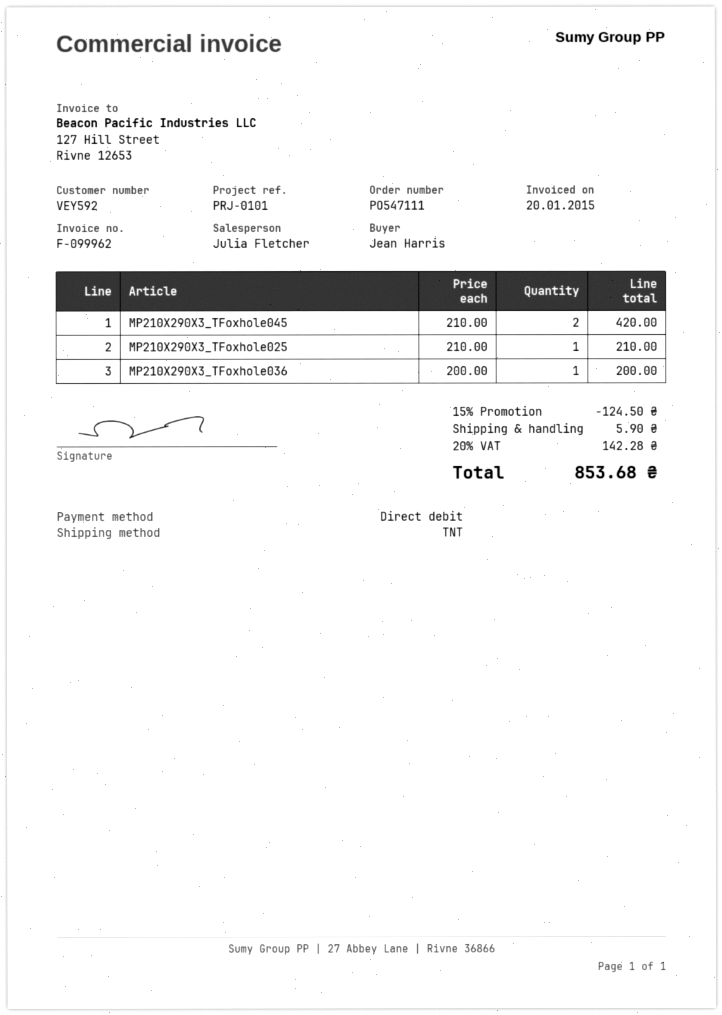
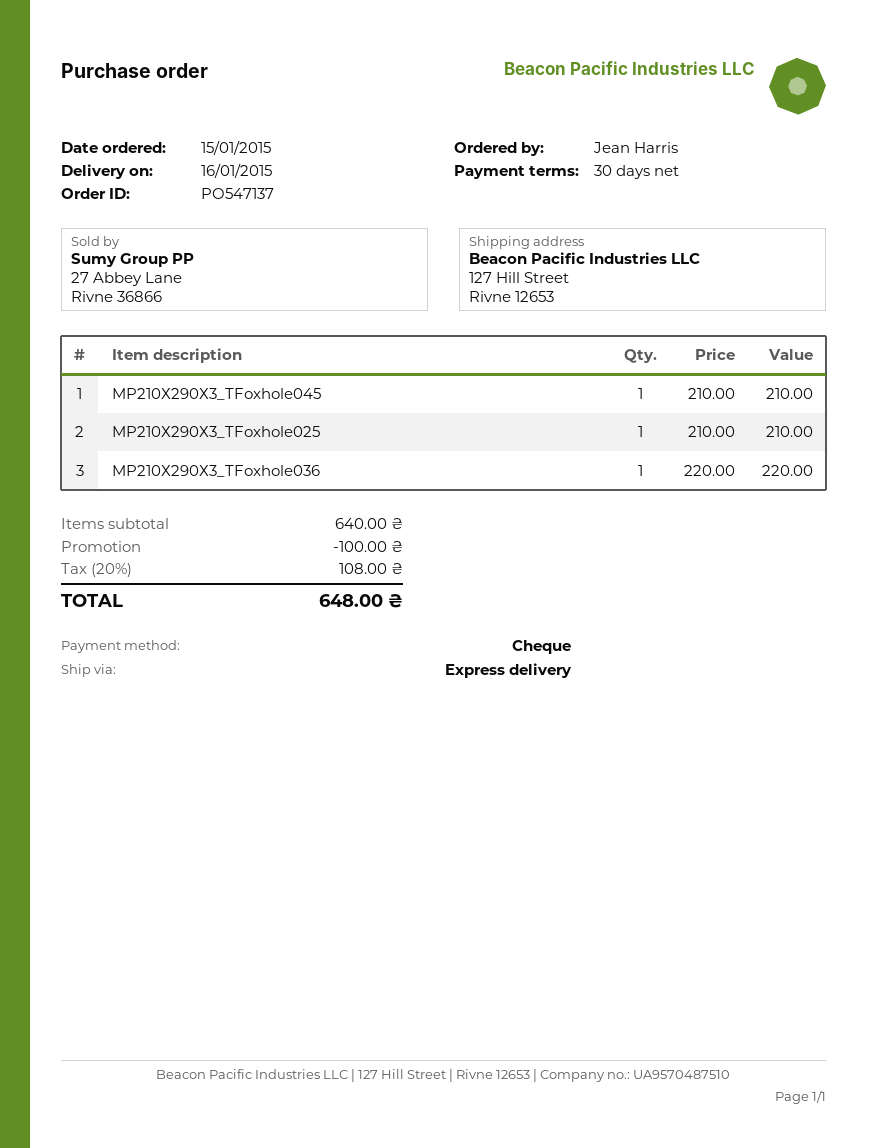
order number: PO547111 -> PO547137
payment method: direct debit -> cheque
shipping method: TNT -> express
MP210Х290Х3_TFoxhole045: 2 x 210.00 = 420.00 -> 1 x 210.00 = 210.00
MP210Х290Х3_TFoxhole036: 1 x 200.00 = 200.00 -> 1 x 220.00 = 220.00
discount: 124.50 -> 100.00
shipping: 5.90 -> none
tax: 20% = 142.28 -> 20% = 108.00
total: 853.68 -> 648.00

